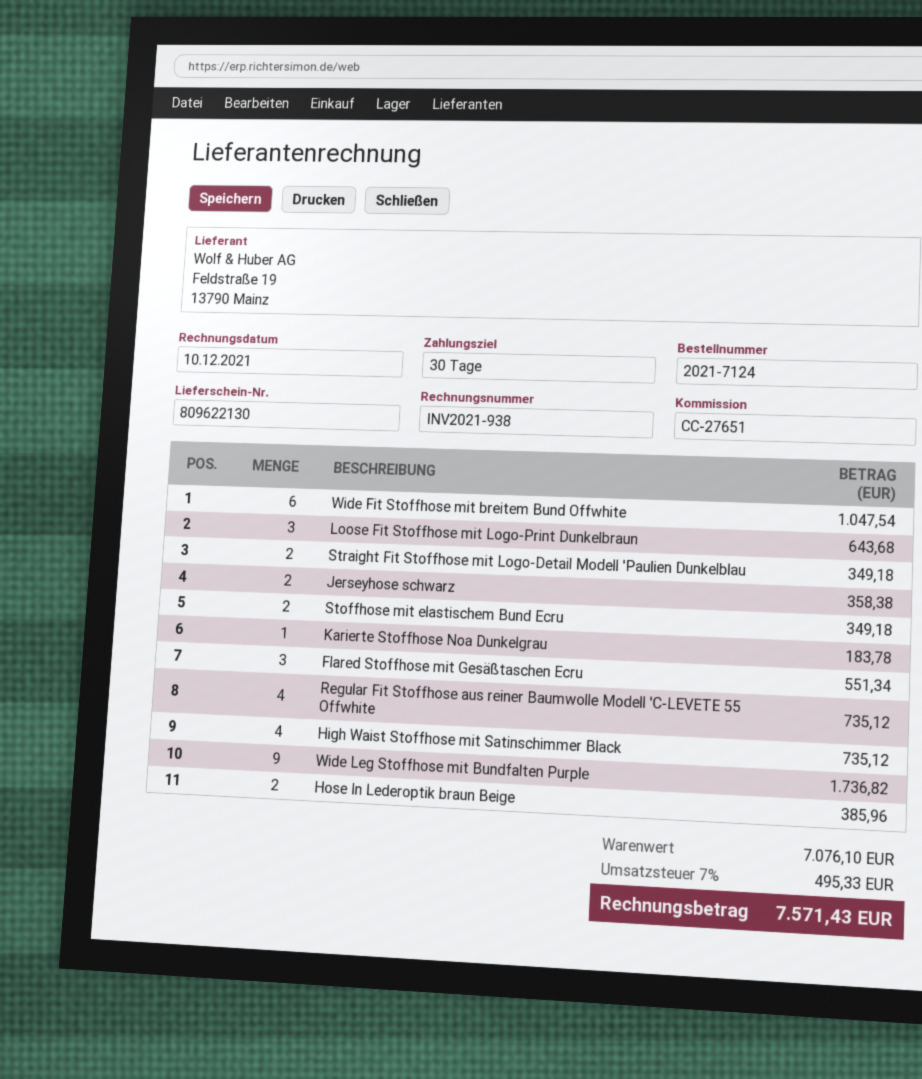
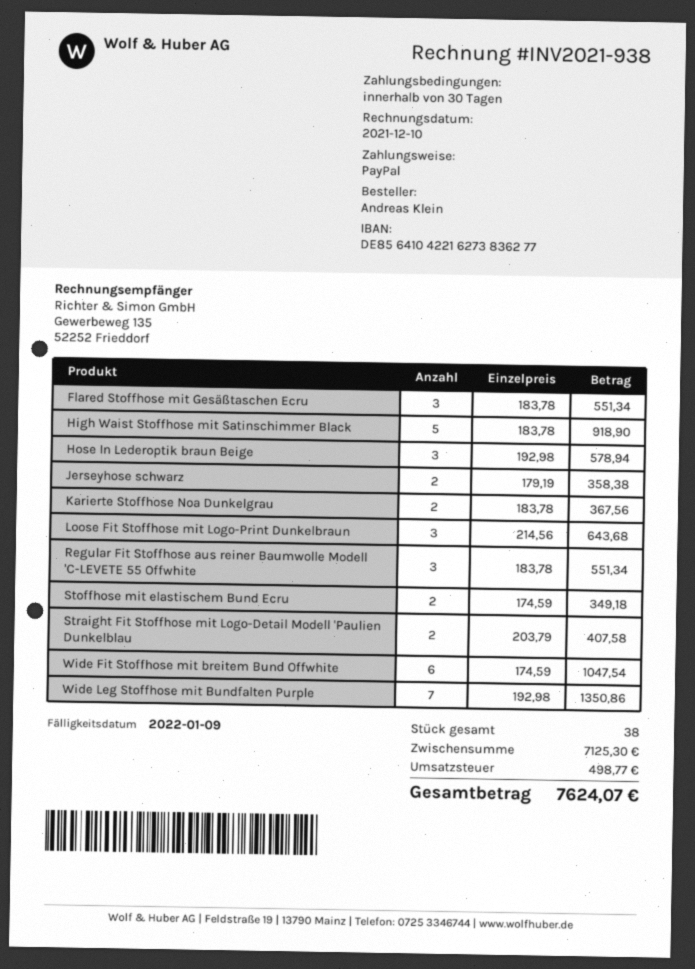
Straight Fit Stoffhose mit Logo-Detail Modell 'Paulien Dunkelblau: 2 for 349.18 -> 2 for 407.58
Karierte Stoffhose Noa Dunkelgrau: 1 for 183.78 -> 2 for 367.56
Regular Fit Stoffhose aus reiner Baumwolle Modell 'C-LEVETE 55 Offwhite: 4 for 735.12 -> 3 for 551.34
High Waist Stoffhose mit Satinschimmer Black: 4 for 735.12 -> 5 for 918.90
Wide Leg Stoffhose mit Bundfalten Purple: 9 for 1736.82 -> 7 for 1350.86
Hose In Lederoptik braun Beige: 2 for 385.96 -> 3 for 578.94
subtotal: 7076.10 -> 7125.30
tax: 495.33 -> 498.77
total: 7571.43 -> 7624.07

